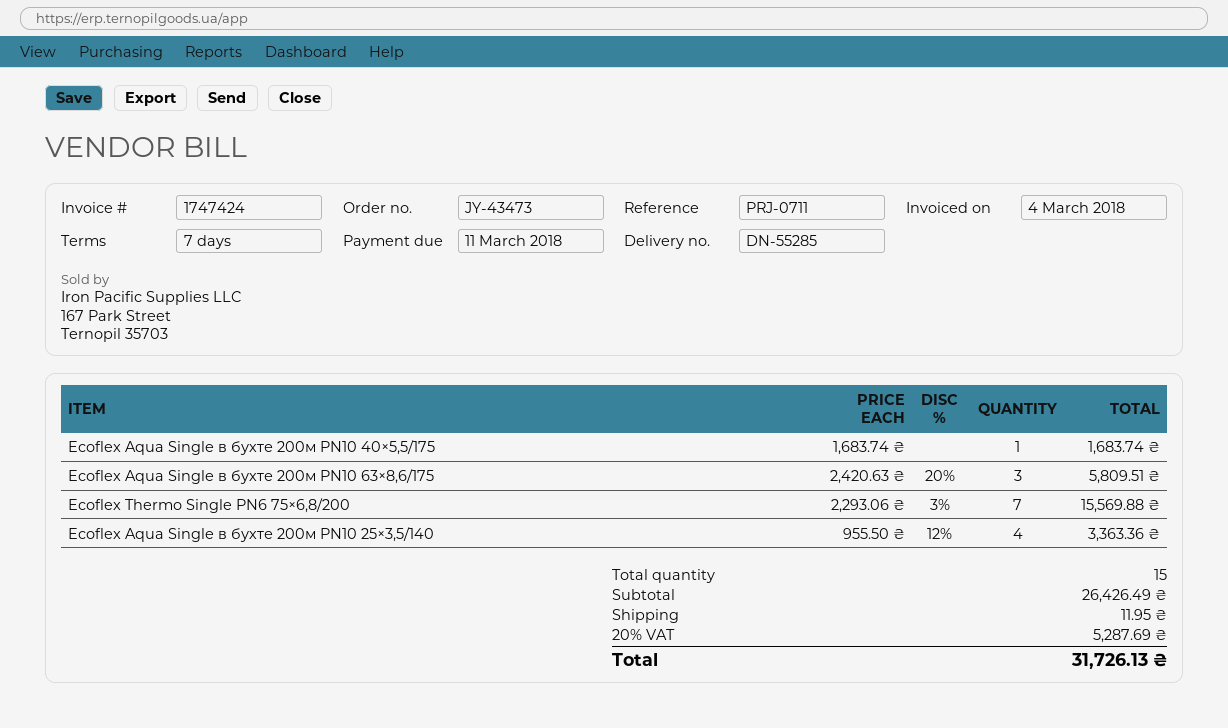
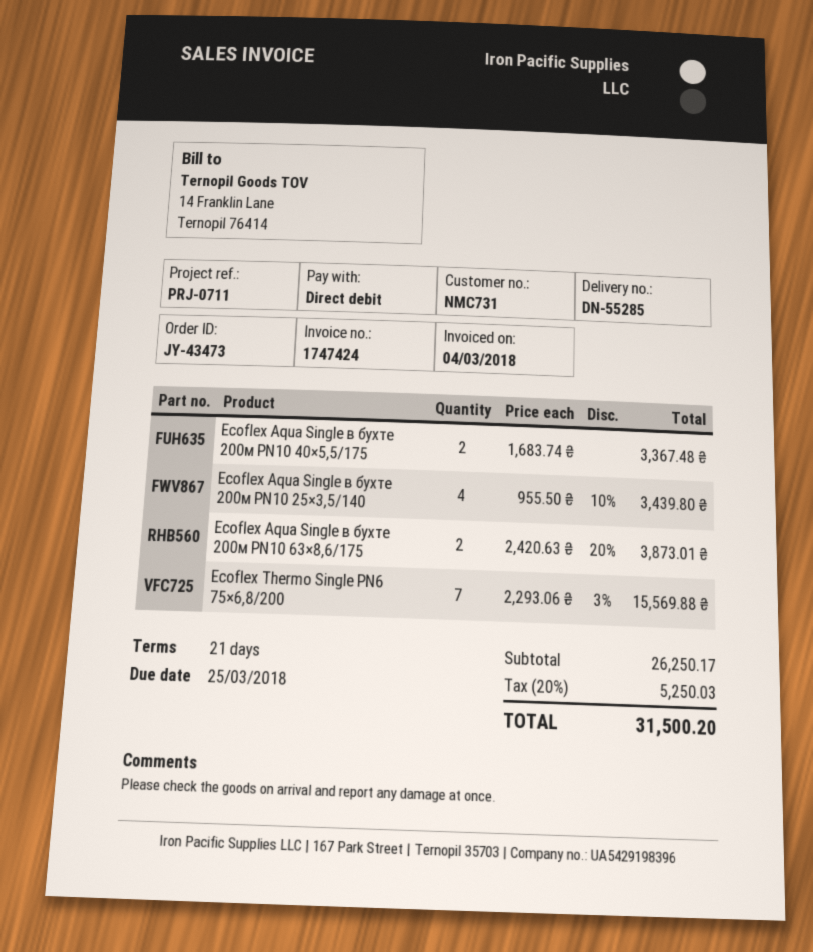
payment terms: 7 days -> 21 days
due date: 2018-03-11 -> 2018-03-25
Ecoflex Aqua Single в бухте 200м PN10 40×5,5/175: 1 x 1683.74 = 1683.74 -> 2 x 1683.74 = 3367.48
Ecoflex Aqua Single в бухте 200м PN10 63×8,6/175: 3 x 2420.63 - 20% = 5809.51 -> 2 x 2420.63 - 20% = 3873.01
Ecoflex Aqua Single в бухте 200м PN10 25×3,5/140: 4 x 955.50 - 12% = 3363.36 -> 4 x 955.50 - 10% = 3439.80
subtotal: 26426.49 -> 26250.17
shipping: 11.95 -> none
tax: 20% = 5287.69 -> 20% = 5250.03
total: 31726.13 -> 31500.20

